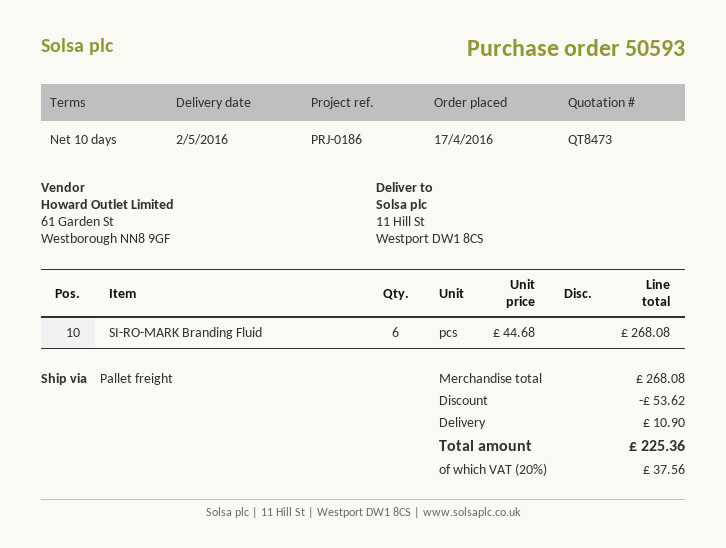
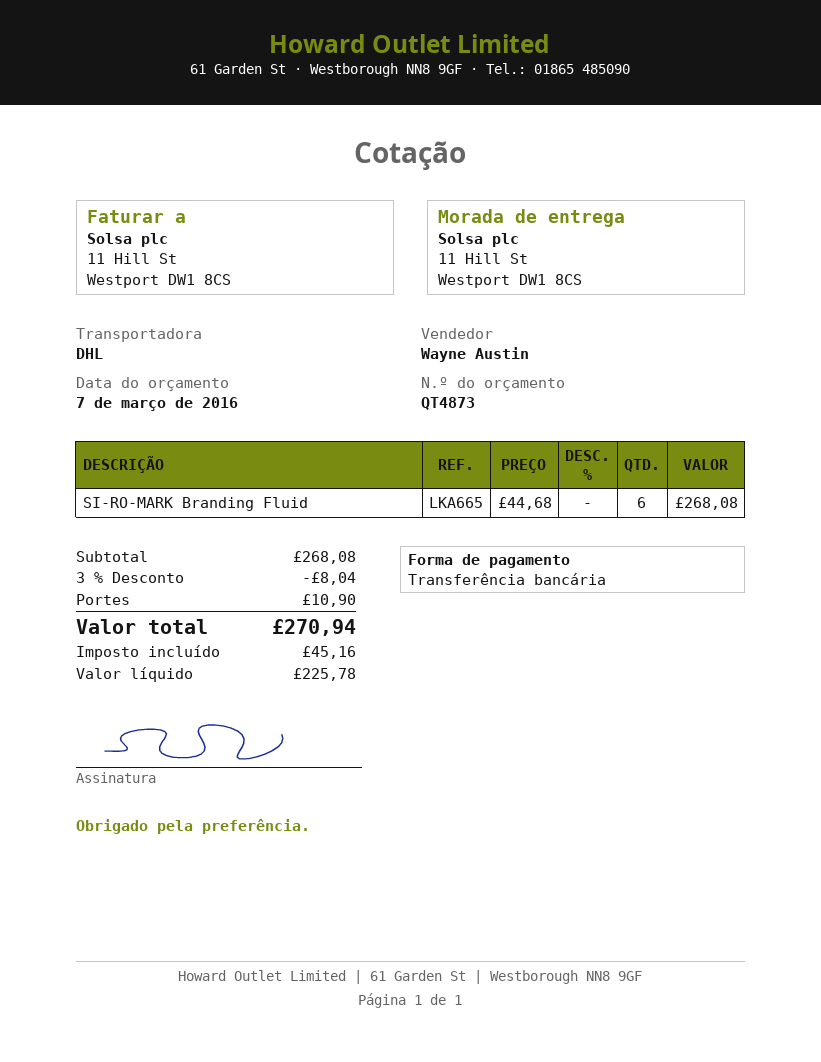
quote number: QT8473 -> QT4873
shipping method: pallet freight -> DHL
discount: 53.62 -> 8.04
tax: 37.56 -> 45.16
total: 225.36 -> 270.94

